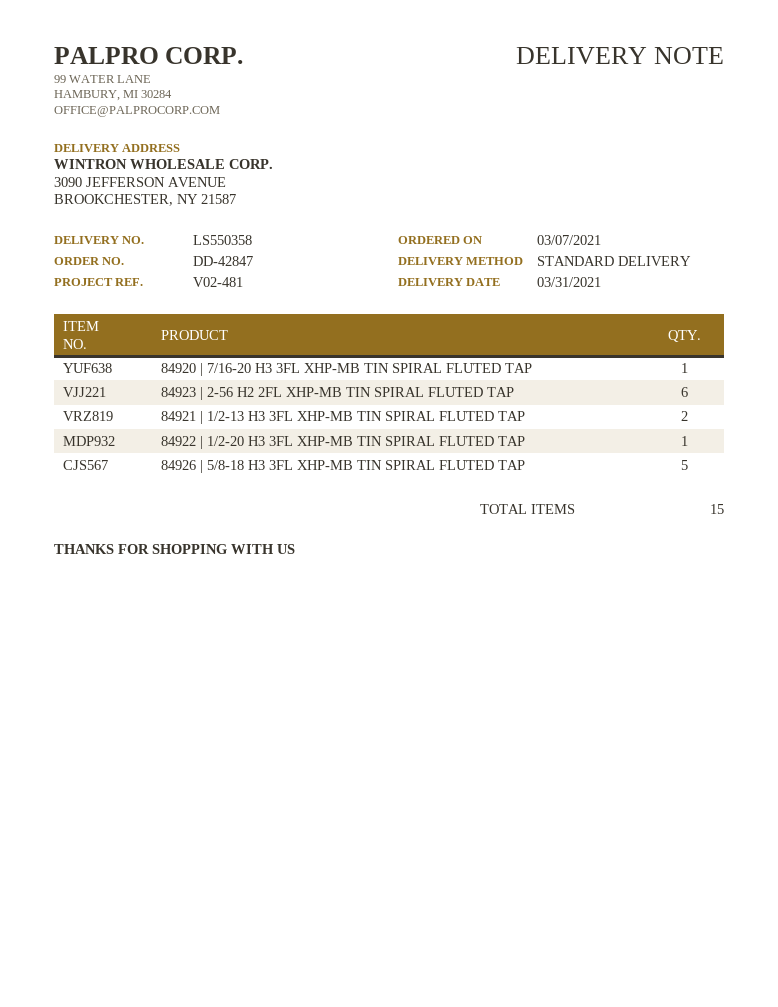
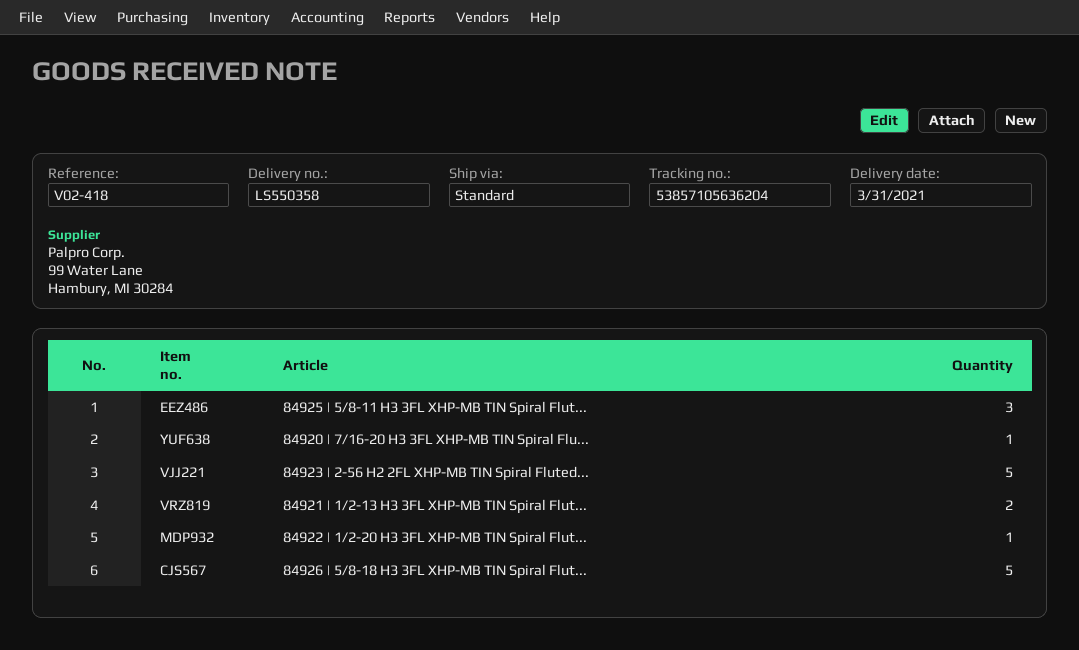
reference: V02-481 -> V02-418
84923 | 2-56 H2 2FL XHP-MB TIN SPIRAL FLUTED TAP: 6 -> 5
84925 | 5/8-11 H3 3FL XHP-MB TIN Spiral Flut...: none -> 3

